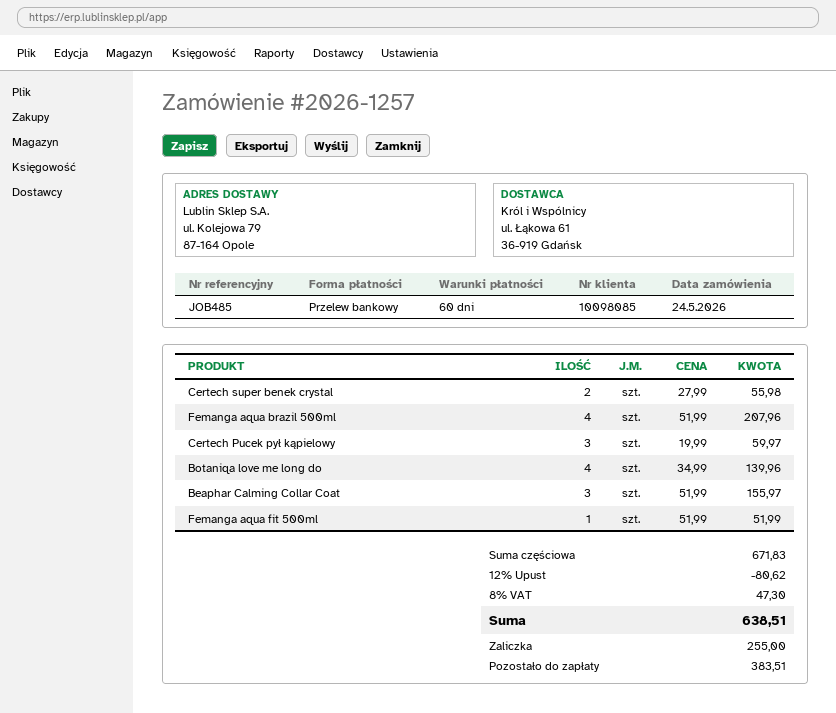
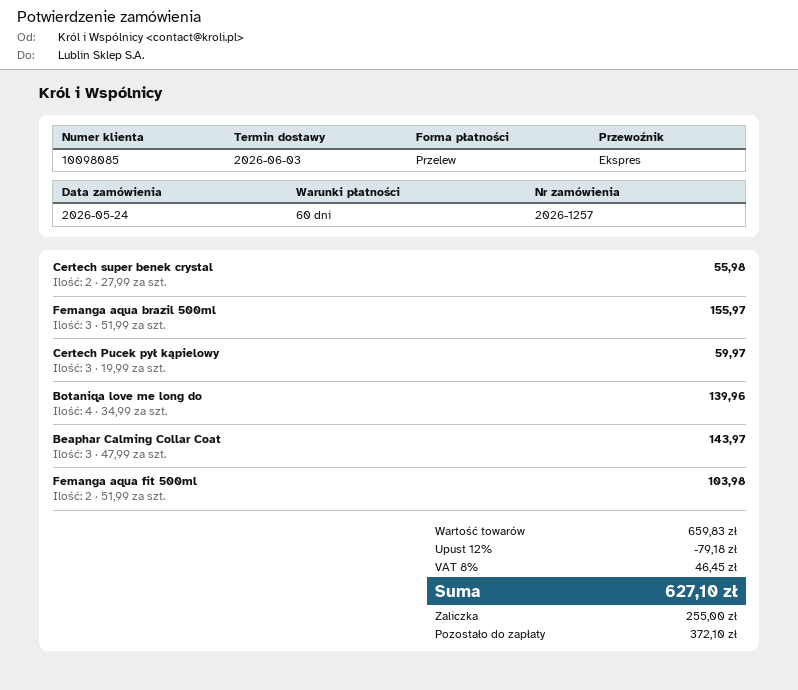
Femanga aqua brazil 500ml: 4 x 51.99 = 207.96 -> 3 x 51.99 = 155.97
Beaphar Calming Collar Coat: 3 x 51.99 = 155.97 -> 3 x 47.99 = 143.97
Femanga aqua fit 500ml: 1 x 51.99 = 51.99 -> 2 x 51.99 = 103.98
subtotal: 671.83 -> 659.83
discount: 12% = 80.62 -> 12% = 79.18
tax: 8% = 47.30 -> 8% = 46.45
total: 638.51 -> 627.10
balance: 383.51 -> 372.10

